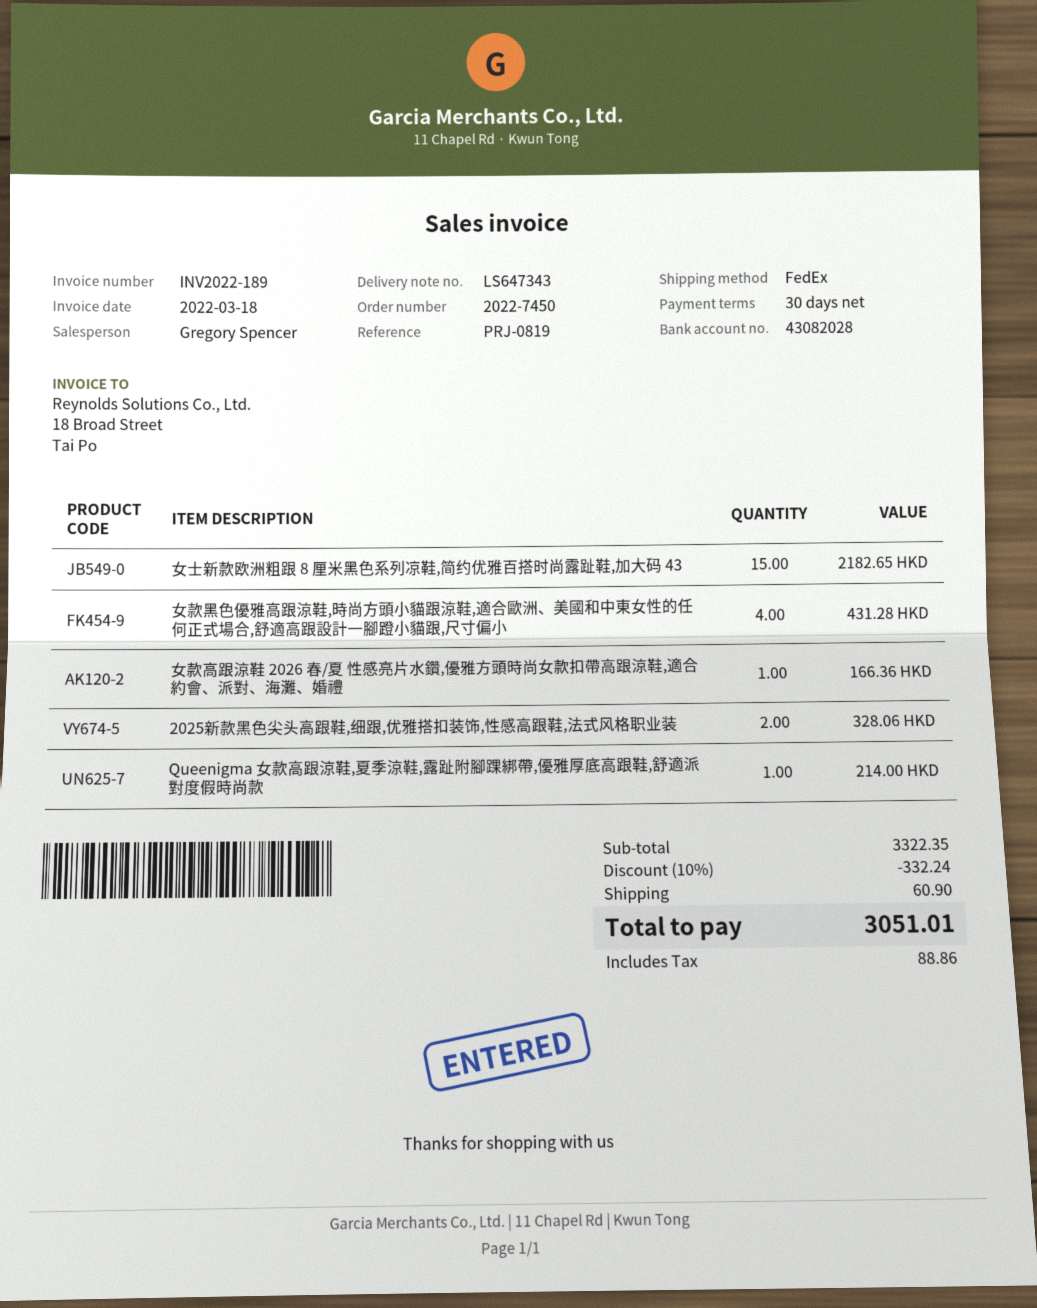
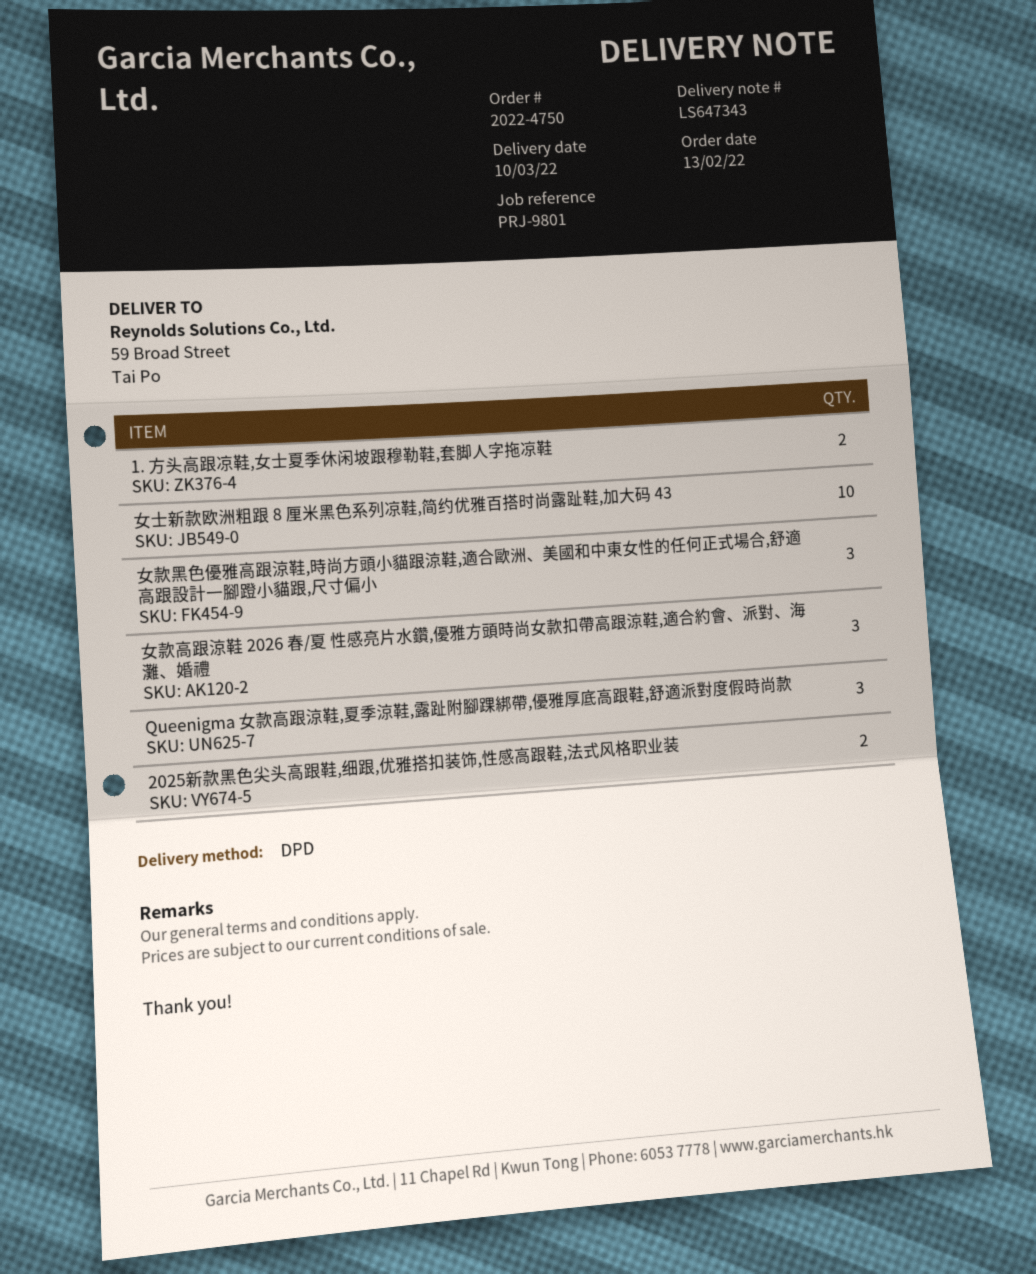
order number: 2022-7450 -> 2022-4750
reference: PRJ-0819 -> PRJ-9801
shipping method: FedEx -> DPD
女士新款欧洲粗跟 8 厘米黑色系列凉鞋,简约优雅百搭时尚露趾鞋,加大码 43: 15 -> 10
女款黑色優雅高跟涼鞋,時尚方頭小貓跟涼鞋,適合歐洲、美國和中東女性的任何正式場合,舒適高跟設計一腳蹬小貓跟,尺寸偏小: 4 -> 3
女款高跟涼鞋 2026 春/夏 性感亮片水鑽,優雅方頭時尚女款扣帶高跟涼鞋,適合約會、派對、海灘、婚禮: 1 -> 3
Queenigma 女款高跟涼鞋,夏季涼鞋,露趾附腳踝綁帶,優雅厚底高跟鞋,舒適派對度假時尚款: 1 -> 3
1. 方头高跟凉鞋,女士夏季休闲坡跟穆勒鞋,套脚人字拖凉鞋: none -> 2

